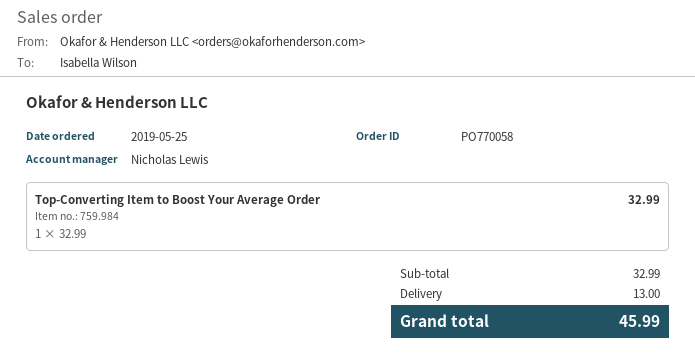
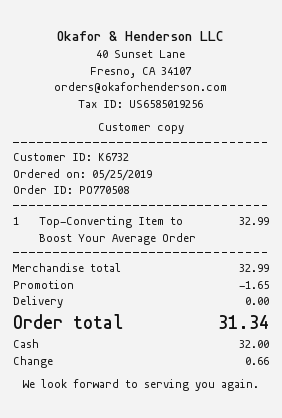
order number: PO770058 -> PO770508
discount: none -> 1.65
shipping: 13.00 -> 0.00
total: 45.99 -> 31.34

